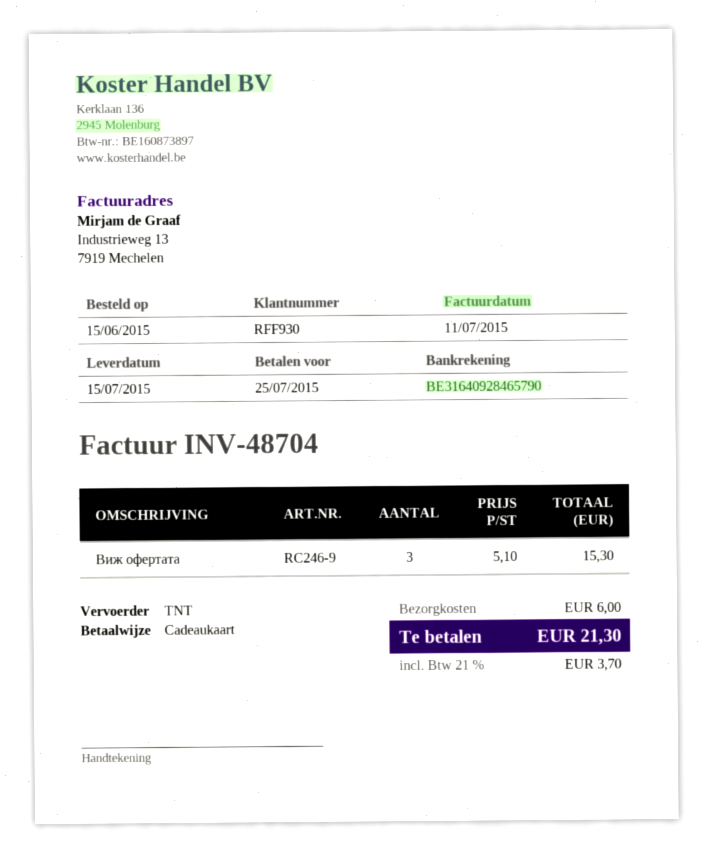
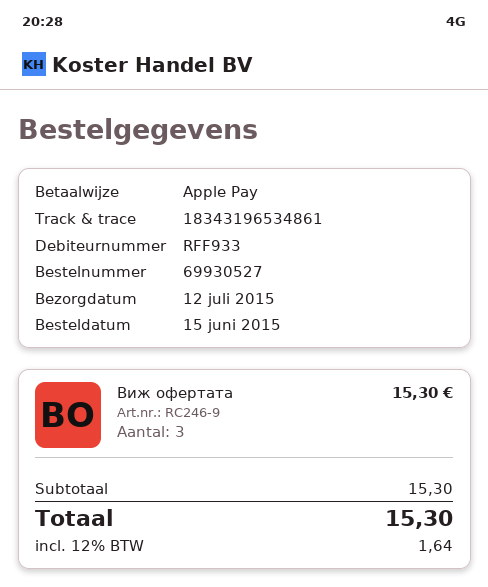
delivery date: 2015-07-15 -> 2015-07-12
customer number: RFF930 -> RFF933
payment method: gift card -> Apple Pay
shipping: 6.00 -> none
tax: 21% = 3.70 -> 12% = 1.64
total: 21.30 -> 15.30

